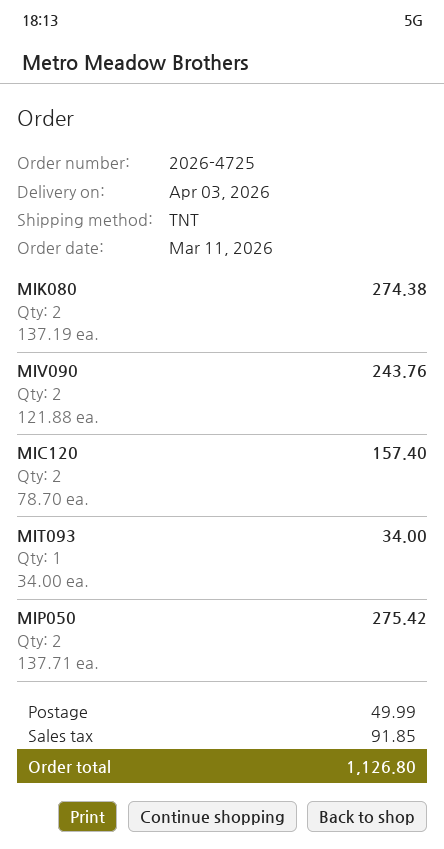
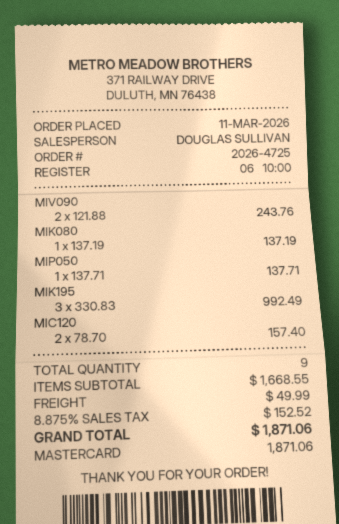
MIK080: 2 x 137.19 = 274.38 -> 1 x 137.19 = 137.19
MIT093: 1 x 34.00 = 34.00 -> none
MIP050: 2 x 137.71 = 275.42 -> 1 x 137.71 = 137.71
MIK195: none -> 3 x 330.83 = 992.49
tax: 91.85 -> 152.52
total: 1126.80 -> 1871.06

